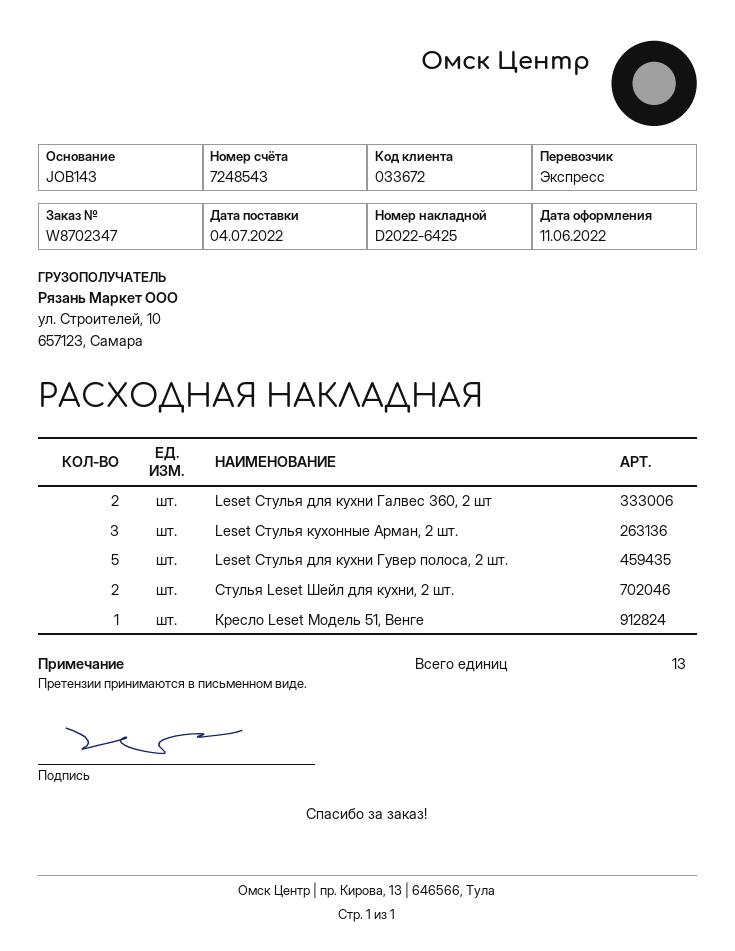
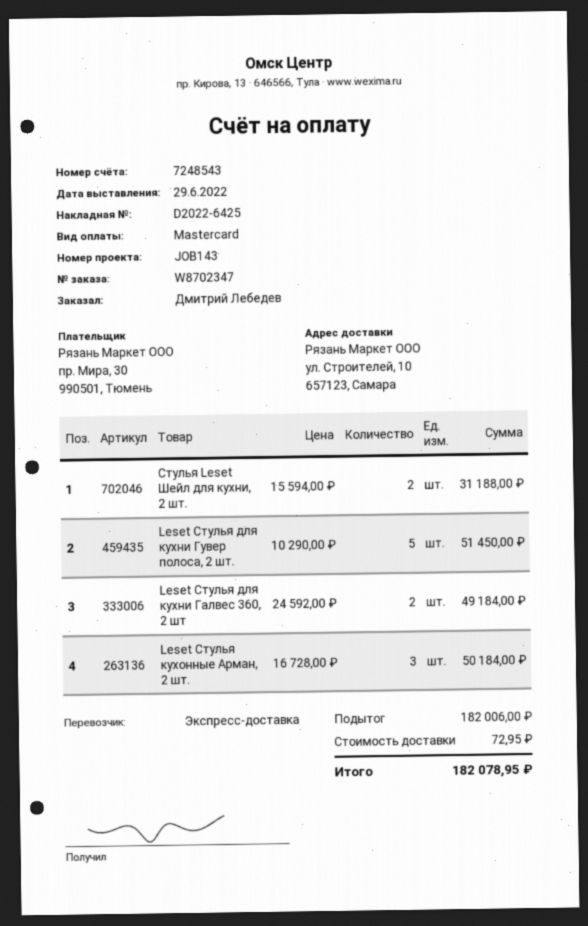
Кресло Leset Модель 51, Венге: 1 -> none

